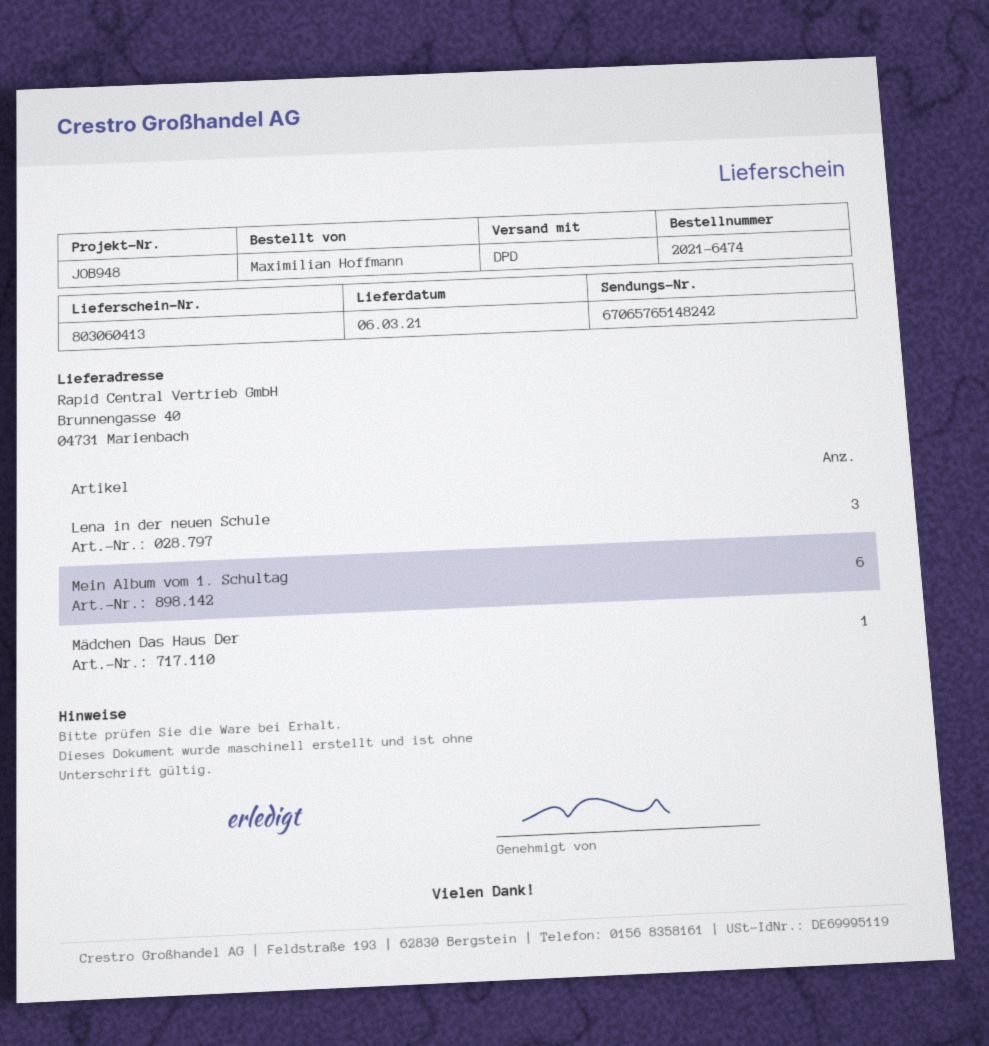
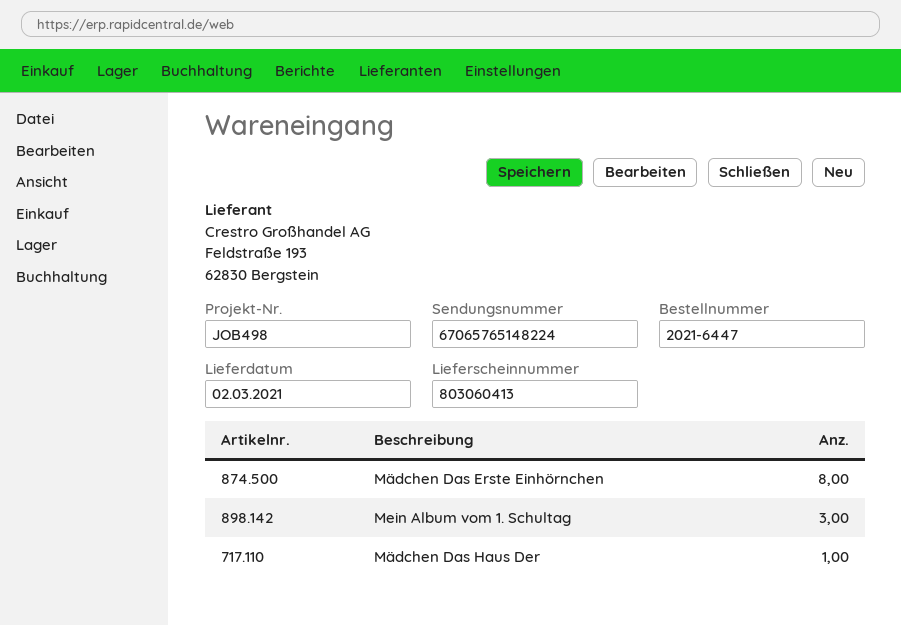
order number: 2021-6474 -> 2021-6447
delivery date: 2021-03-06 -> 2021-03-02
reference: JOB948 -> JOB498
tracking number: 67065765148242 -> 67065765148224
Lena in der neuen Schule: 3 -> none
Mein Album vom 1. Schultag: 6 -> 3
Mädchen Das Erste Einhörnchen: none -> 8

